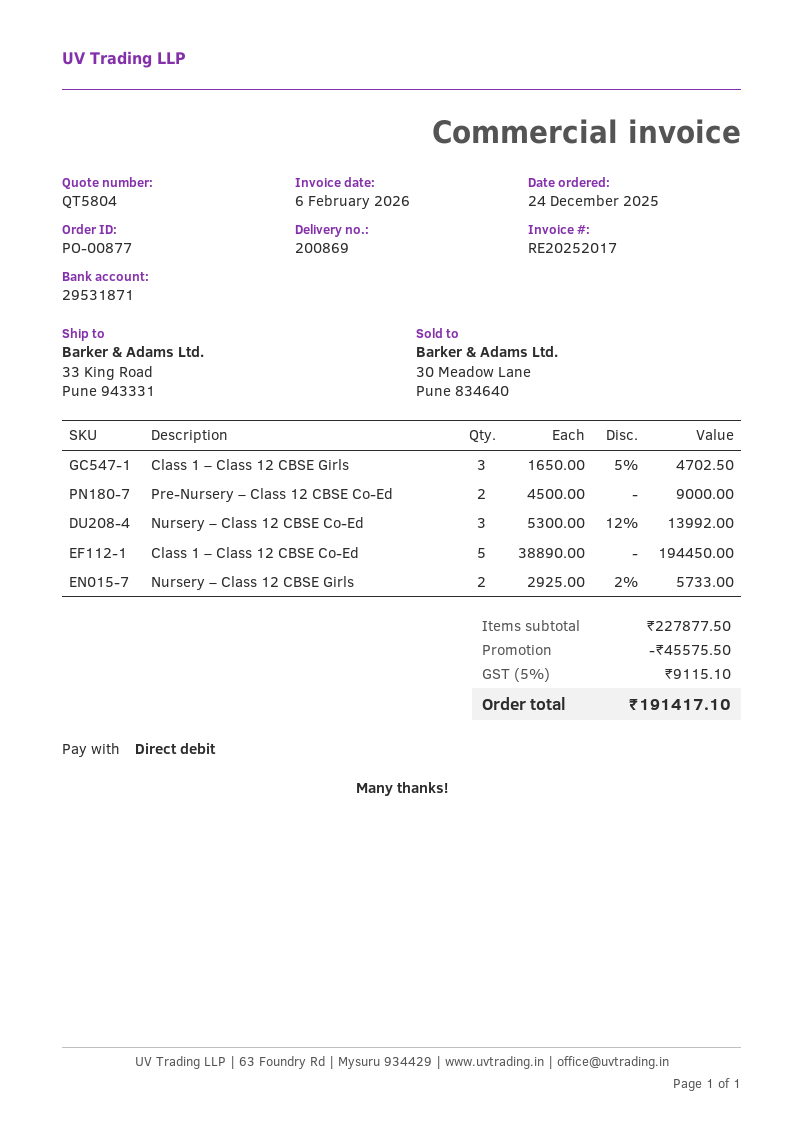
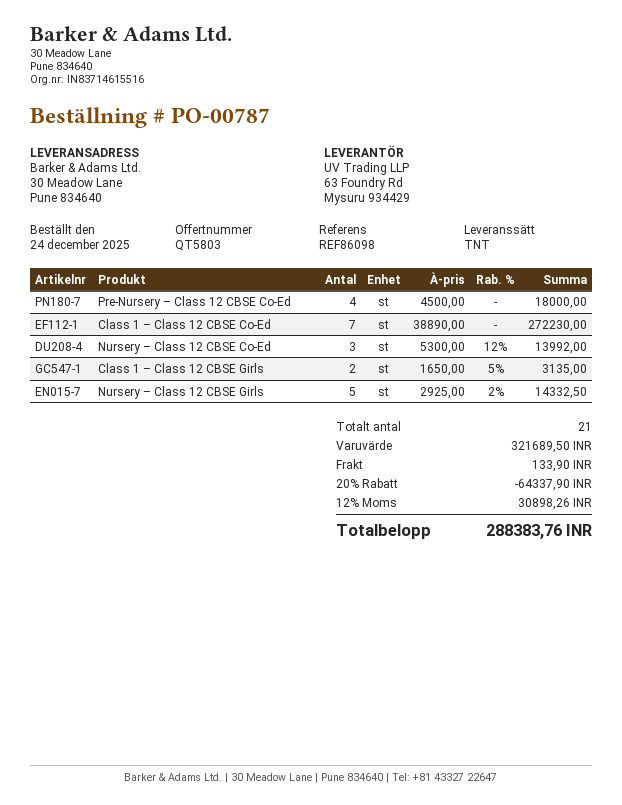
quote number: QT5804 -> QT5803
order number: PO-00877 -> PO-00787
ship to: 33 King Road, Pune 943331 -> 30 Meadow Lane, Pune 834640
Class 1 – Class 12 CBSE Girls: 3 x 1650.00 - 5% = 4702.50 -> 2 x 1650.00 - 5% = 3135.00
Pre-Nursery – Class 12 CBSE Co-Ed: 2 x 4500.00 = 9000.00 -> 4 x 4500.00 = 18000.00
Class 1 – Class 12 CBSE Co-Ed: 5 x 38890.00 = 194450.00 -> 7 x 38890.00 = 272230.00
Nursery – Class 12 CBSE Girls: 2 x 2925.00 - 2% = 5733.00 -> 5 x 2925.00 - 2% = 14332.50
subtotal: 227877.50 -> 321689.50
discount: 45575.50 -> 64337.90
shipping: none -> 133.90
tax: 5% = 9115.10 -> 12% = 30898.26
total: 191417.10 -> 288383.76

